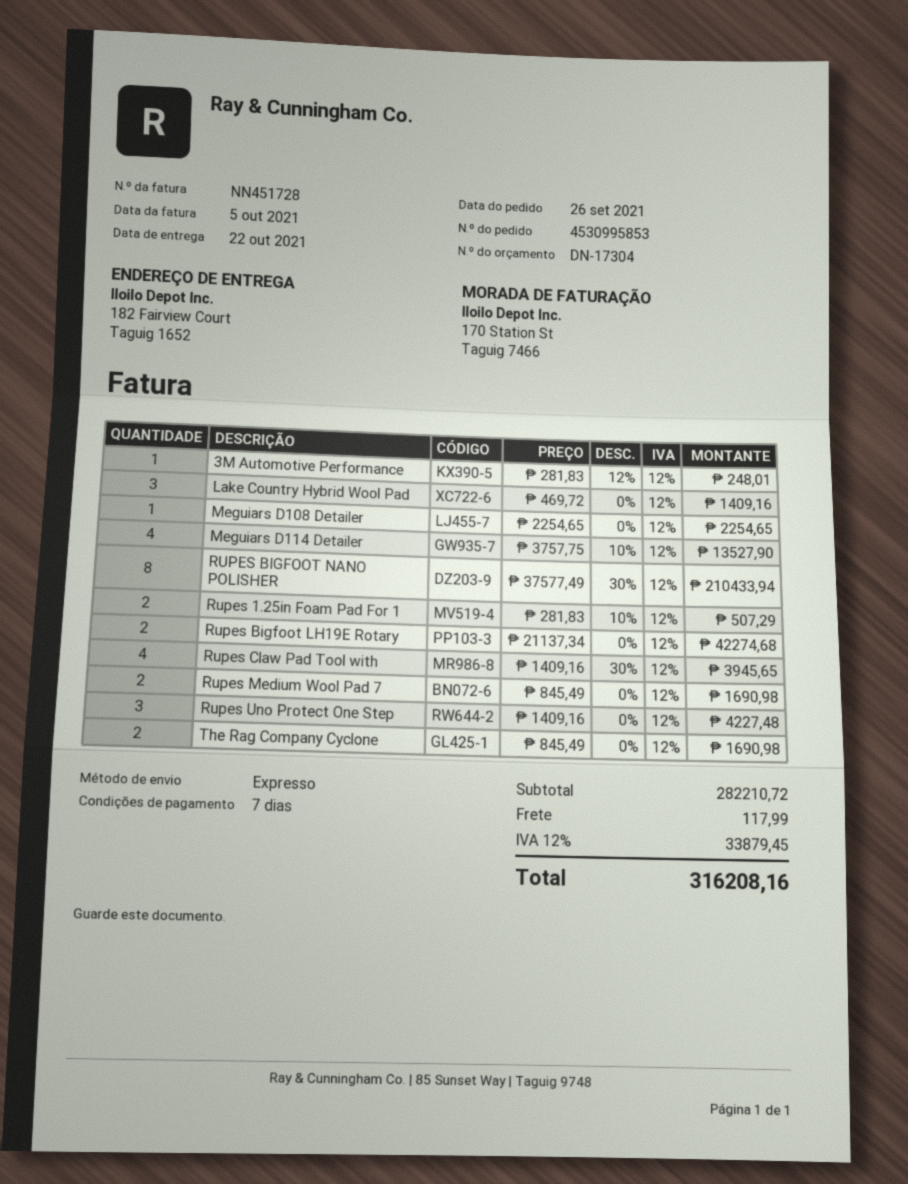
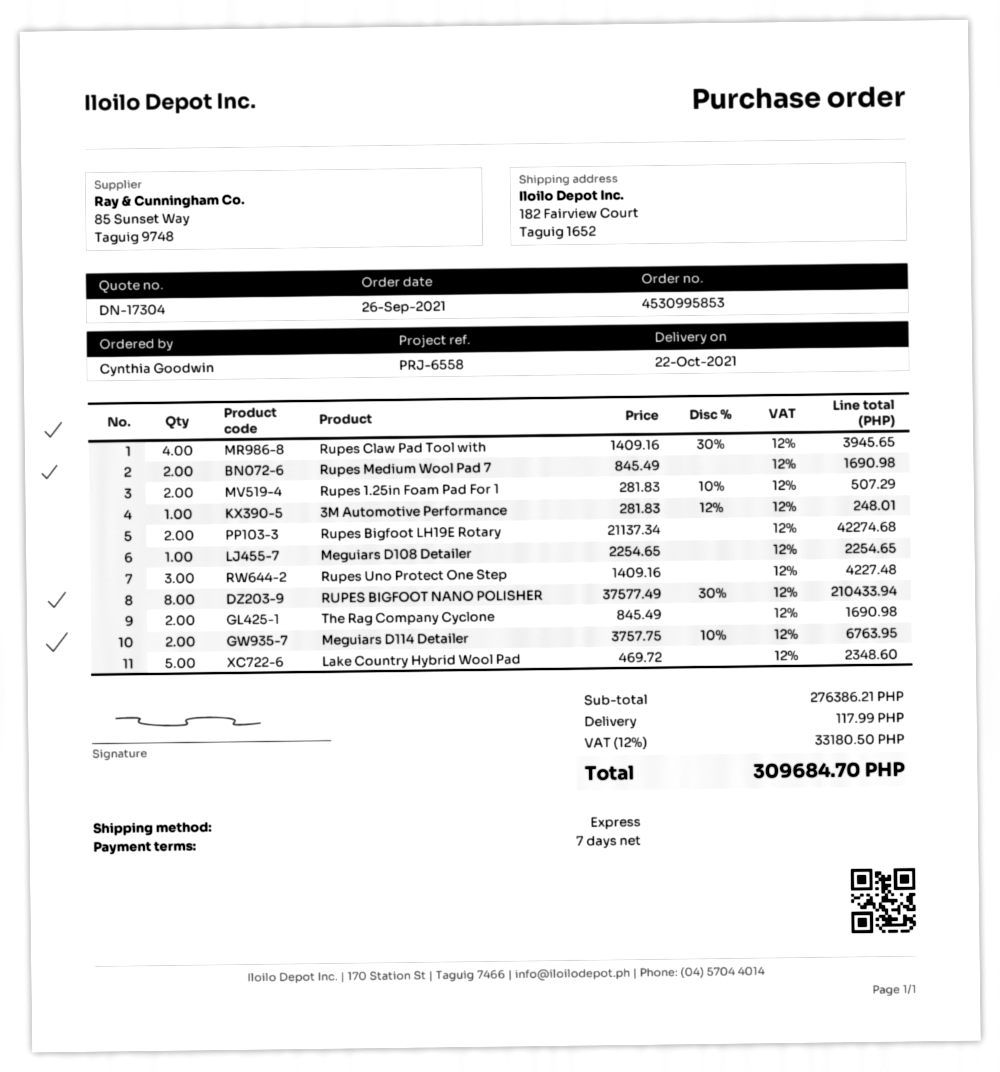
Lake Country Hybrid Wool Pad: 3 x 469.72 = 1409.16 -> 5 x 469.72 = 2348.60
Meguiars D114 Detailer: 4 x 3757.75 - 10% = 13527.90 -> 2 x 3757.75 - 10% = 6763.95
subtotal: 282210.72 -> 276386.21
tax: 12% = 33879.45 -> 12% = 33180.50
total: 316208.16 -> 309684.70

